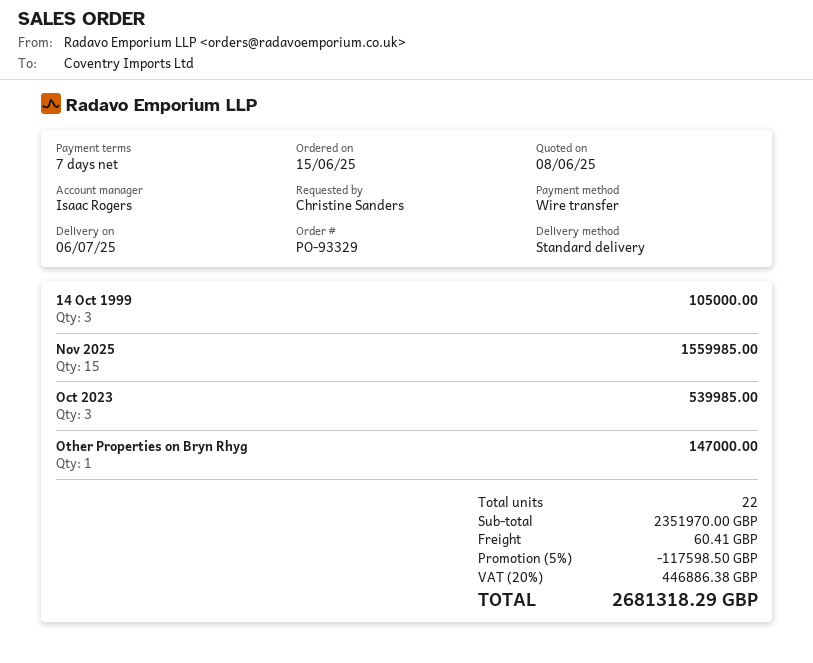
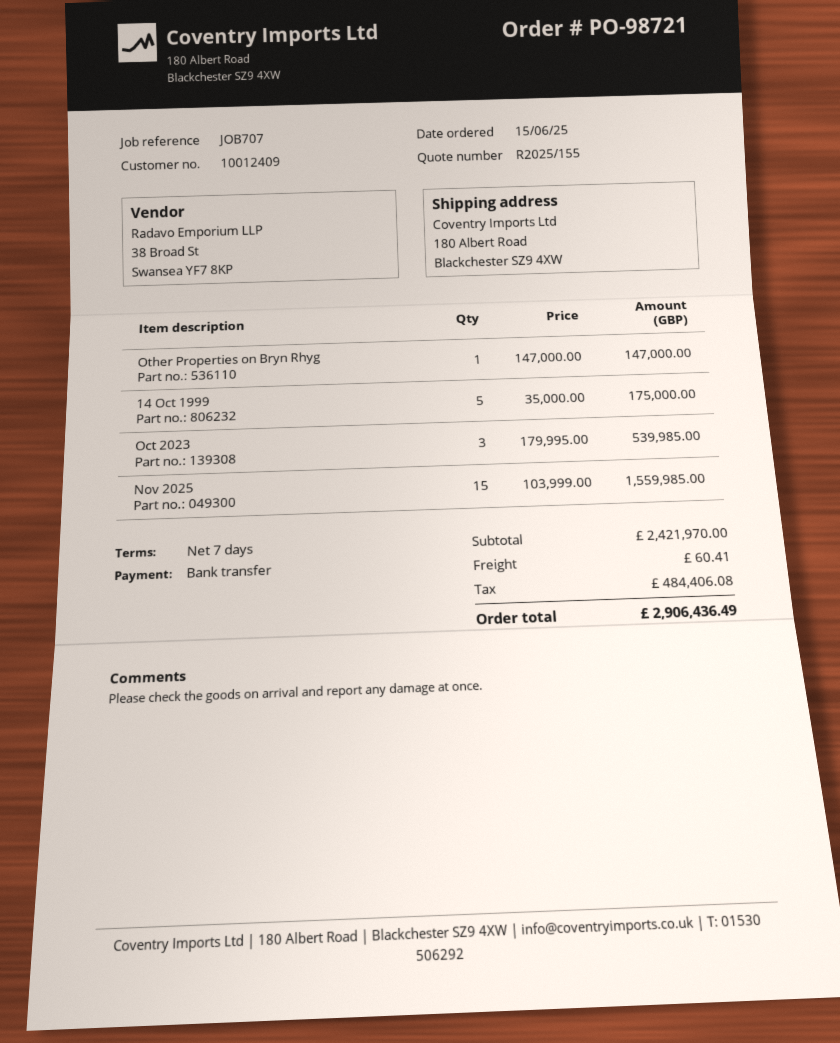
order number: PO-93329 -> PO-98721
14 Oct 1999: 3 for 105000.00 -> 5 for 175000.00
subtotal: 2351970.00 -> 2421970.00
discount: 5% = 117598.50 -> none
tax: 446886.38 -> 484406.08
total: 2681318.29 -> 2906436.49

